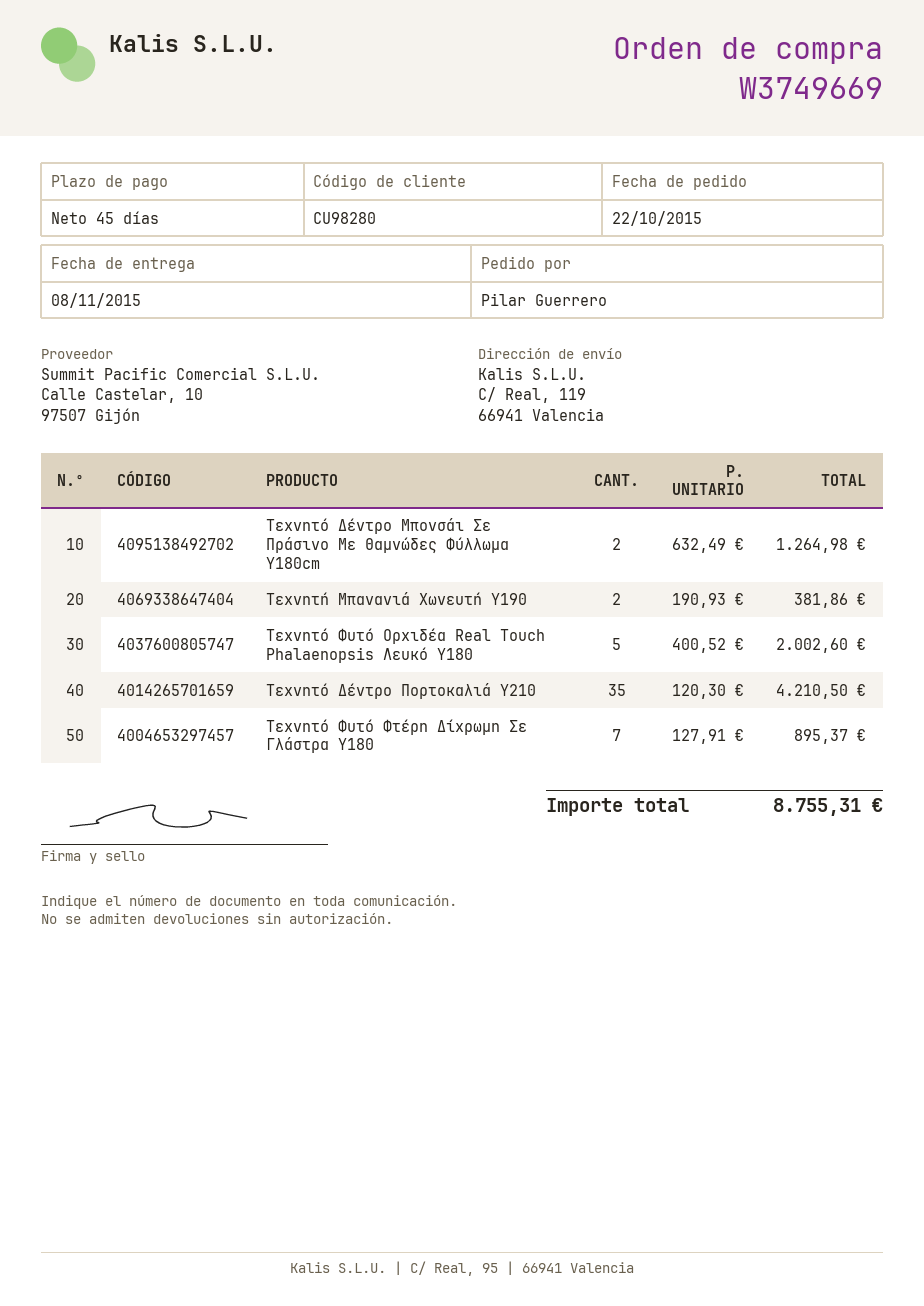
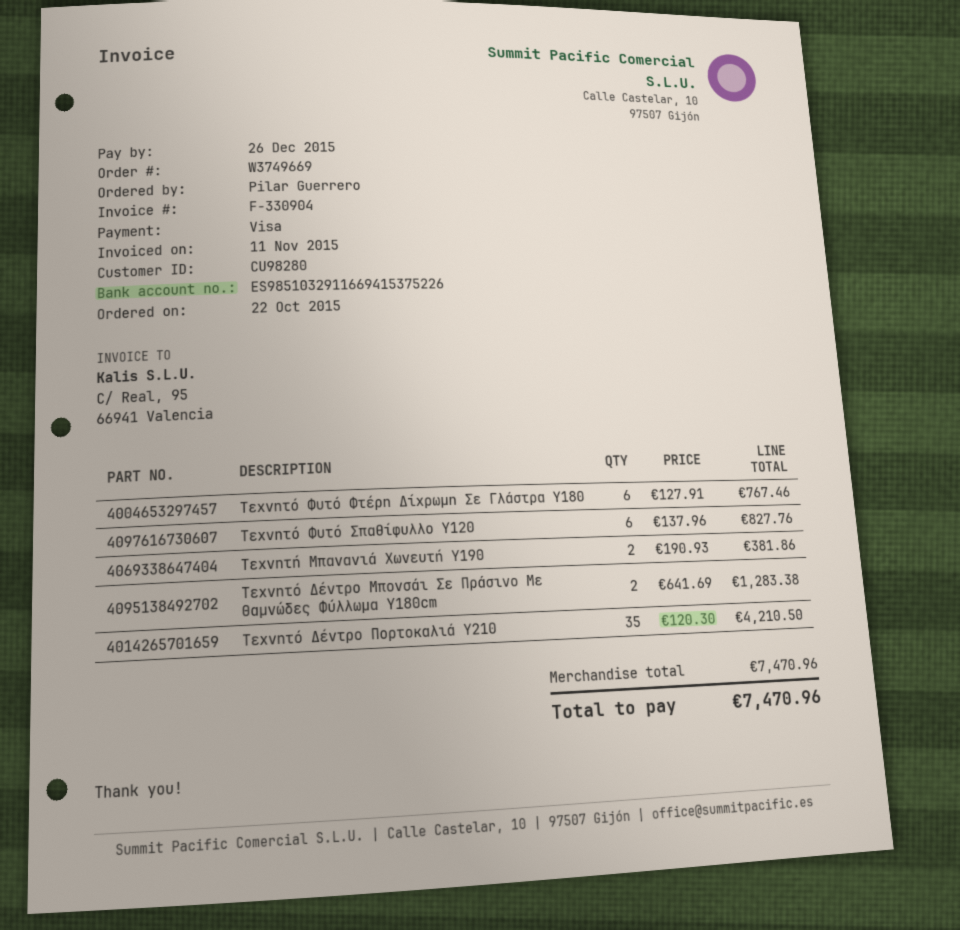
Τεχνητό Δέντρο Μπονσάι Σε Πράσινο Με Θαμνώδες Φύλλωμα Υ180cm: 2 x 632.49 = 1264.98 -> 2 x 641.69 = 1283.38
Τεχνητό Φυτό Ορχιδέα Real Touch Phalaenopsis Λευκό Υ180: 5 x 400.52 = 2002.60 -> none
Τεχνητό Φυτό Φτέρη Δίχρωμη Σε Γλάστρα Υ180: 7 x 127.91 = 895.37 -> 6 x 127.91 = 767.46
Τεχνητό Φυτό Σπαθίφυλλο Υ120: none -> 6 x 137.96 = 827.76
total: 8755.31 -> 7470.96

